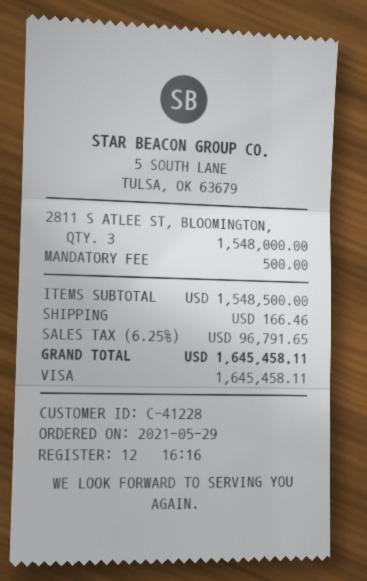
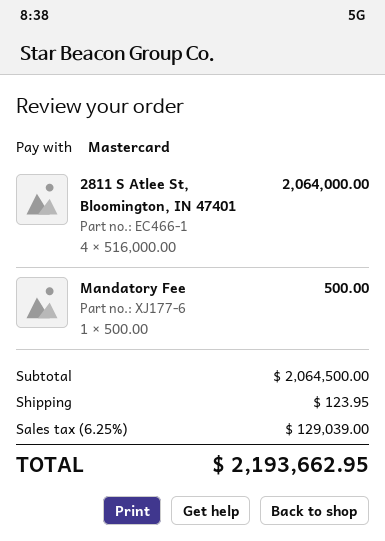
payment method: Visa -> Mastercard
2811 S ATLEE ST, BLOOMINGTON,: 3 for 1548000.00 -> 4 for 2064000.00
subtotal: 1548500.00 -> 2064500.00
shipping: 166.46 -> 123.95
tax: 6.25% = 96791.65 -> 6.25% = 129039.00
total: 1645458.11 -> 2193662.95

